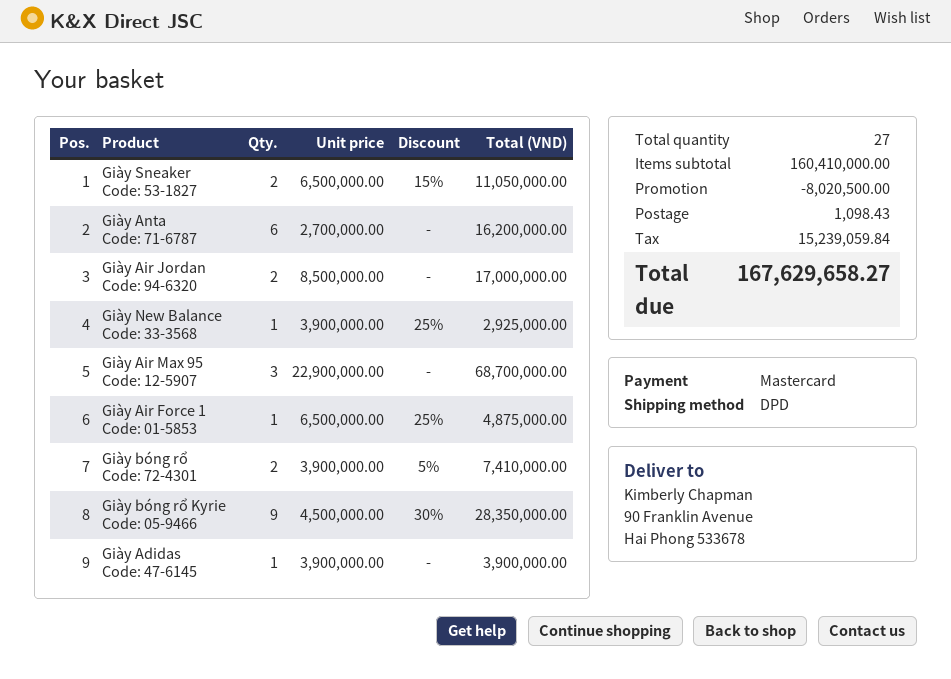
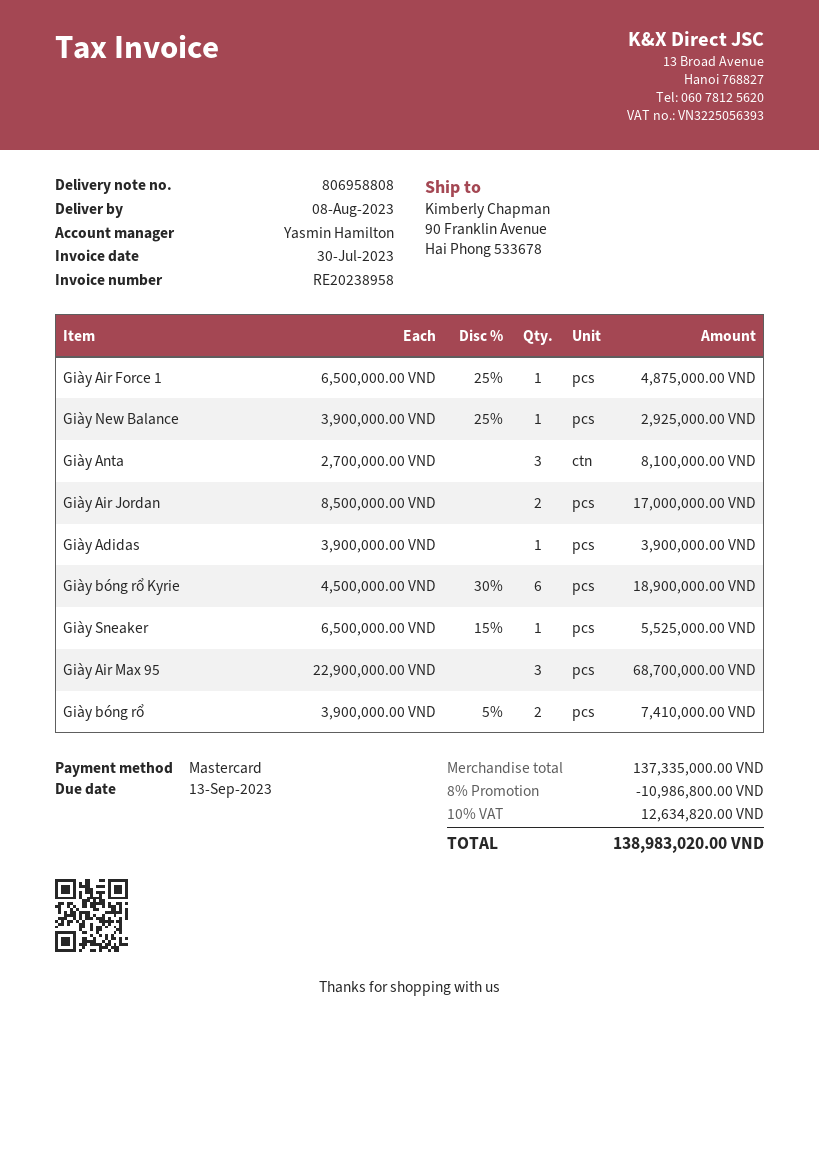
Giày Sneaker: 2 x 6500000.00 - 15% = 11050000.00 -> 1 x 6500000.00 - 15% = 5525000.00
Giày Anta: 6 x 2700000.00 = 16200000.00 -> 3 x 2700000.00 = 8100000.00
Giày bóng rổ Kyrie: 9 x 4500000.00 - 30% = 28350000.00 -> 6 x 4500000.00 - 30% = 18900000.00
subtotal: 160410000.00 -> 137335000.00
discount: 8020500.00 -> 10986800.00
shipping: 1098.43 -> none
tax: 15239059.84 -> 12634820.00
total: 167629658.27 -> 138983020.00

